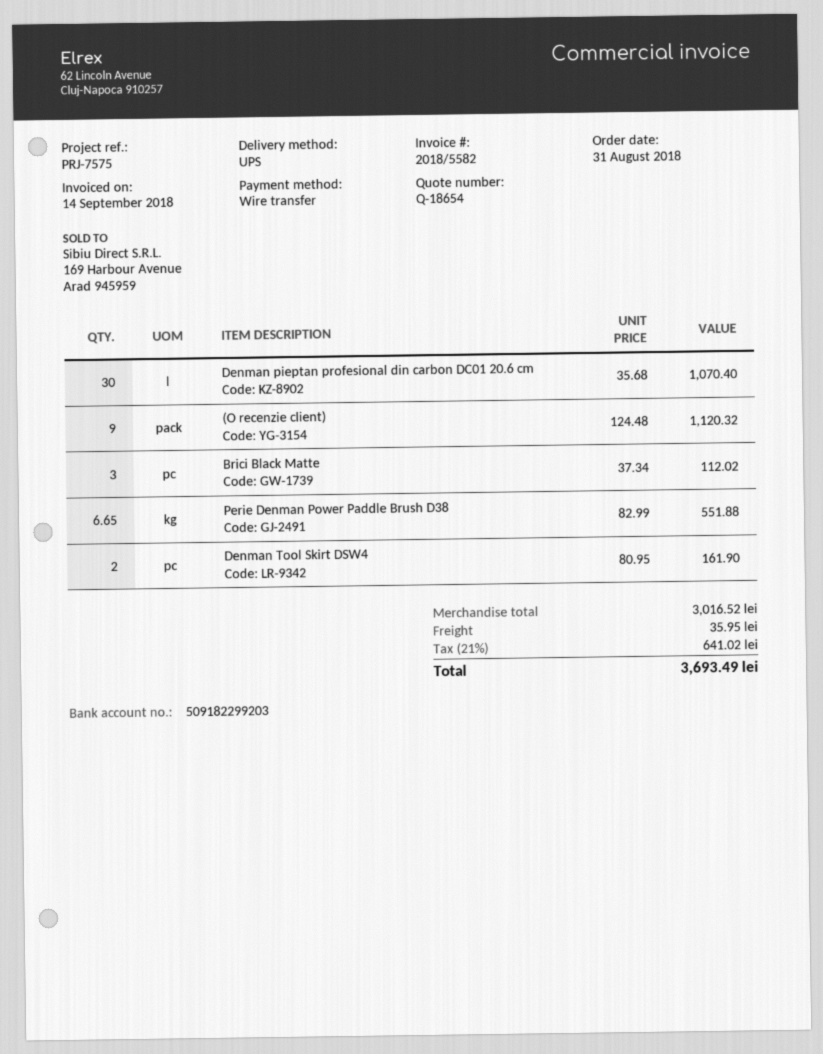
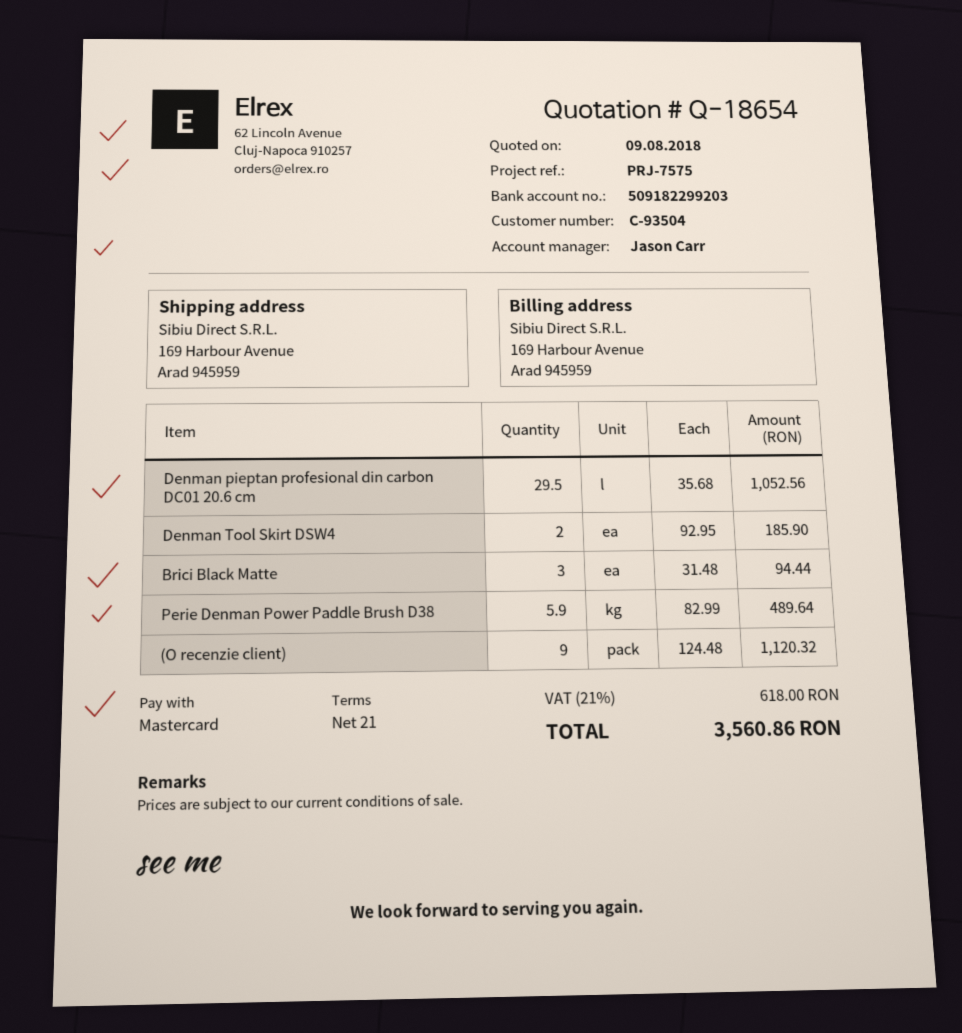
payment method: bank transfer -> Mastercard
Denman pieptan profesional din carbon DC01 20.6 cm: 30 x 35.68 = 1070.40 -> 29.5 x 35.68 = 1052.56
Brici Black Matte: 3 x 37.34 = 112.02 -> 3 x 31.48 = 94.44
Perie Denman Power Paddle Brush D38: 6.65 x 82.99 = 551.88 -> 5.9 x 82.99 = 489.64
Denman Tool Skirt DSW4: 2 x 80.95 = 161.90 -> 2 x 92.95 = 185.90
shipping: 35.95 -> none
tax: 21% = 641.02 -> 21% = 618.00
total: 3693.49 -> 3560.86

